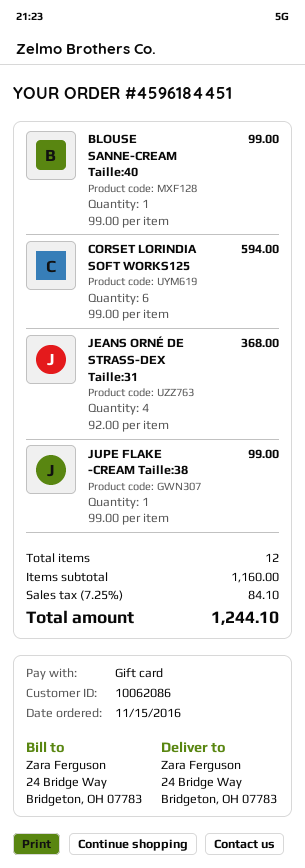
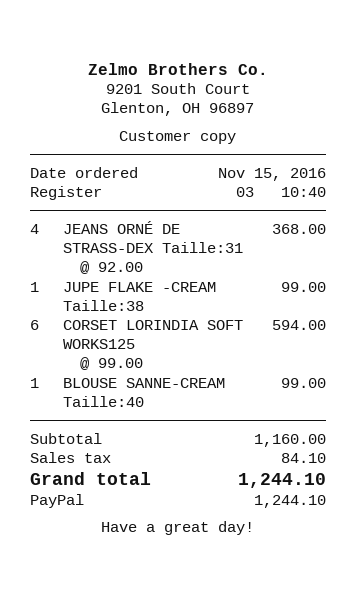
payment method: gift card -> PayPal

